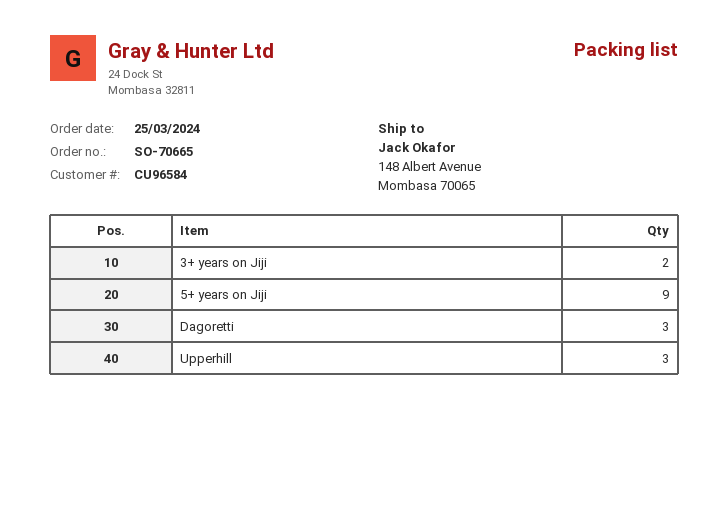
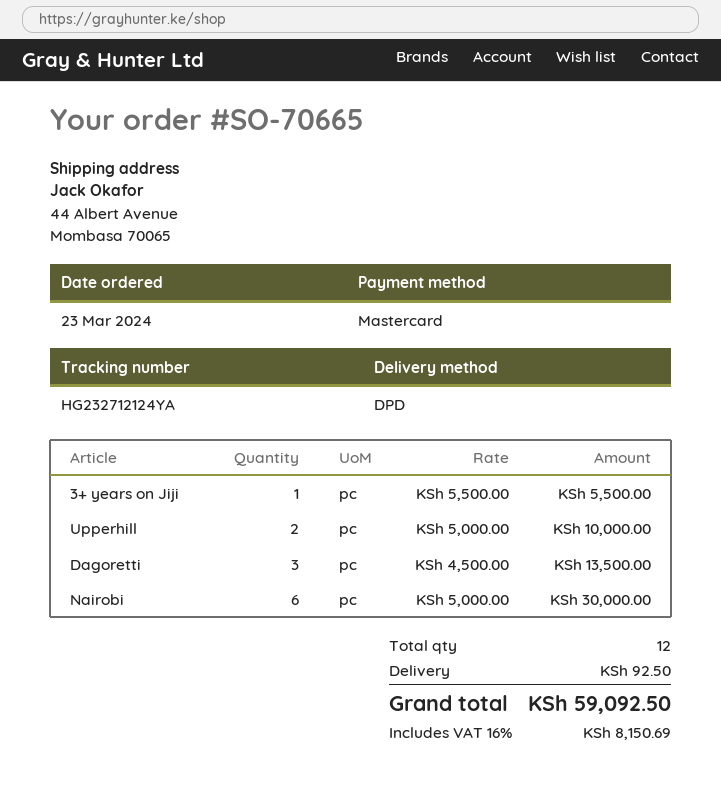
order date: 2024-03-25 -> 2024-03-23
ship to: 148 Albert Avenue, Mombasa 70065 -> 44 Albert Avenue, Mombasa 70065
3+ years on Jiji: 2 -> 1
5+ years on Jiji: 9 -> none
Upperhill: 3 -> 2
Nairobi: none -> 6

